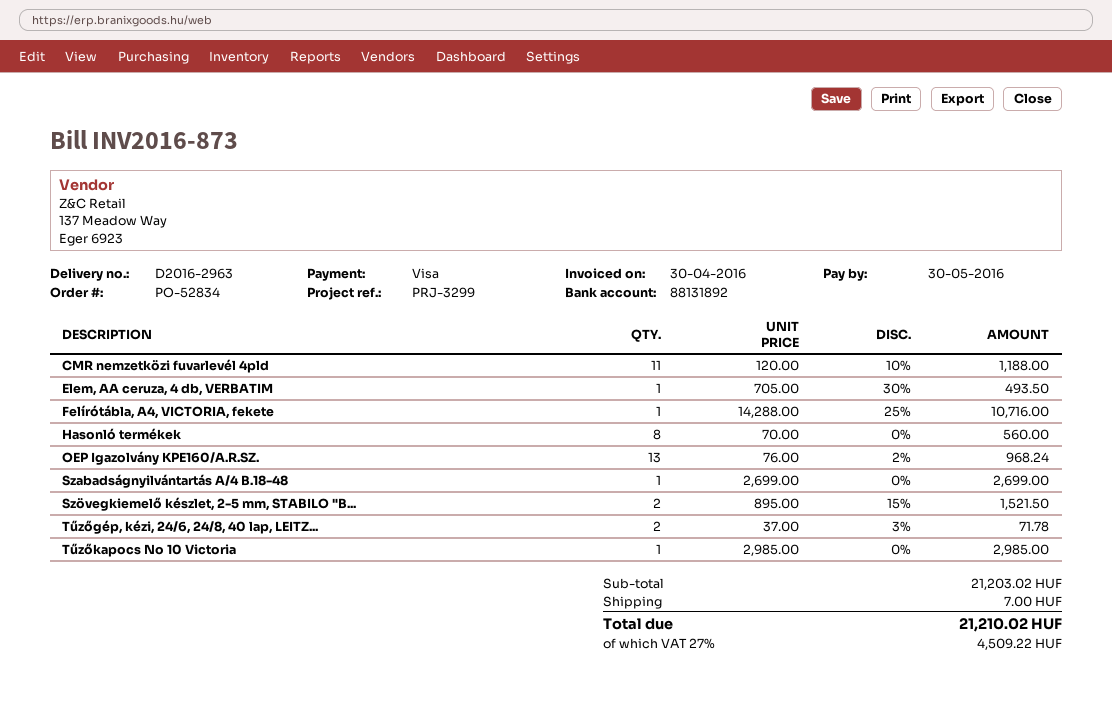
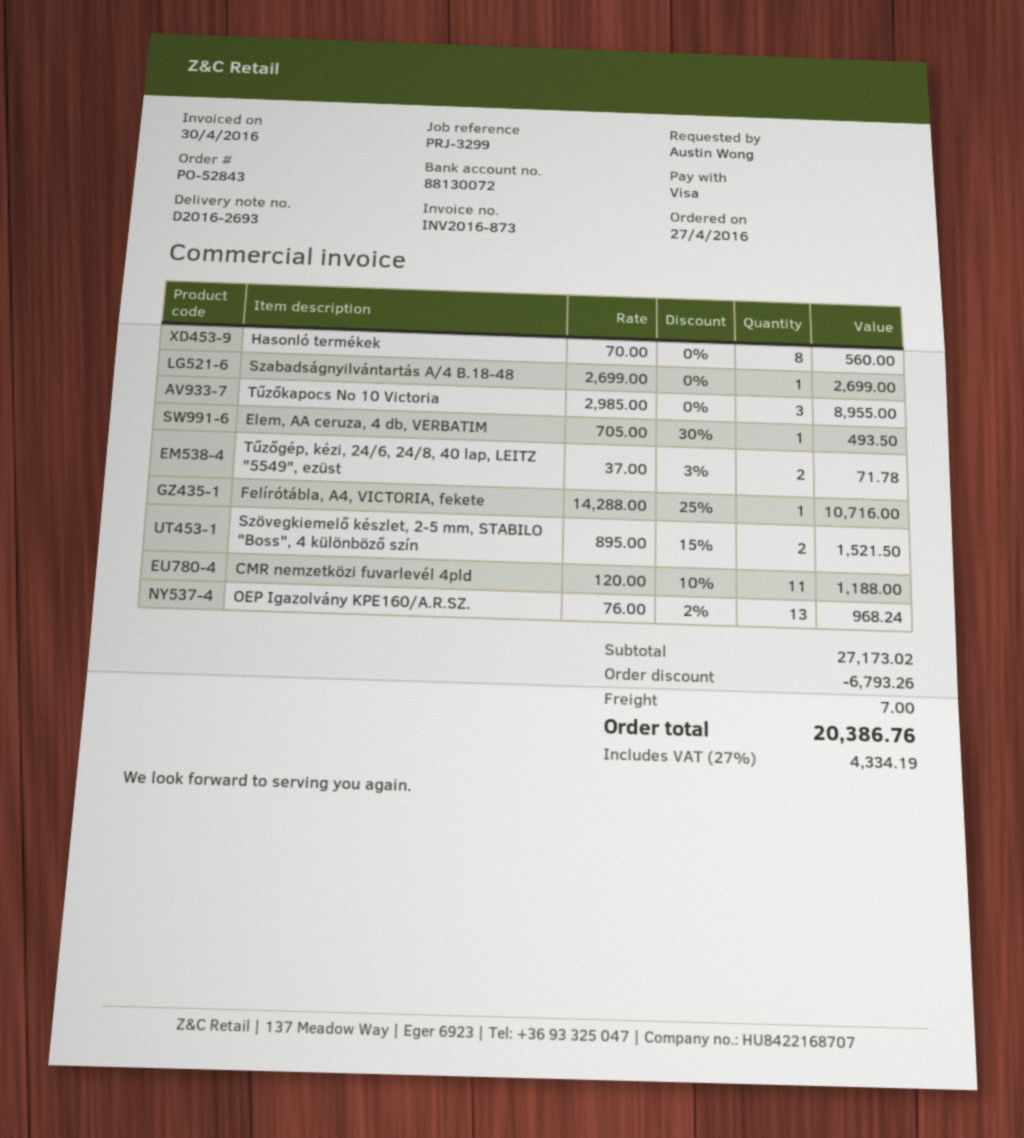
order number: PO-52834 -> PO-52843
delivery note number: D2016-2963 -> D2016-2693
bank account: 88131892 -> 88130072
Tűzőkapocs No 10 Victoria: 1 x 2985.00 = 2985.00 -> 3 x 2985.00 = 8955.00
subtotal: 21203.02 -> 27173.02
discount: none -> 6793.26
tax: 27% = 4509.22 -> 27% = 4334.19
total: 21210.02 -> 20386.76

